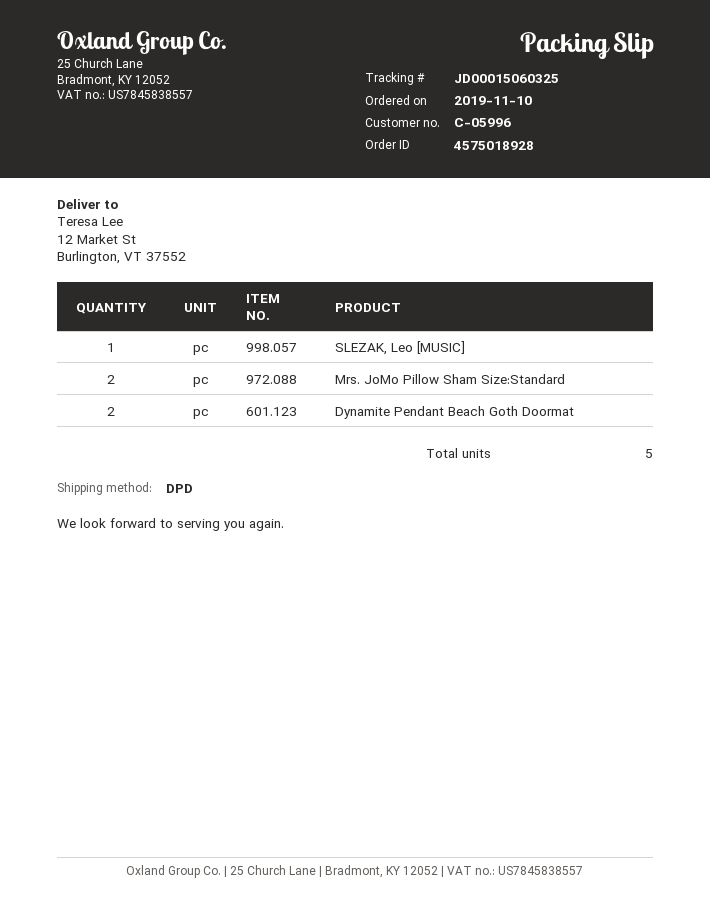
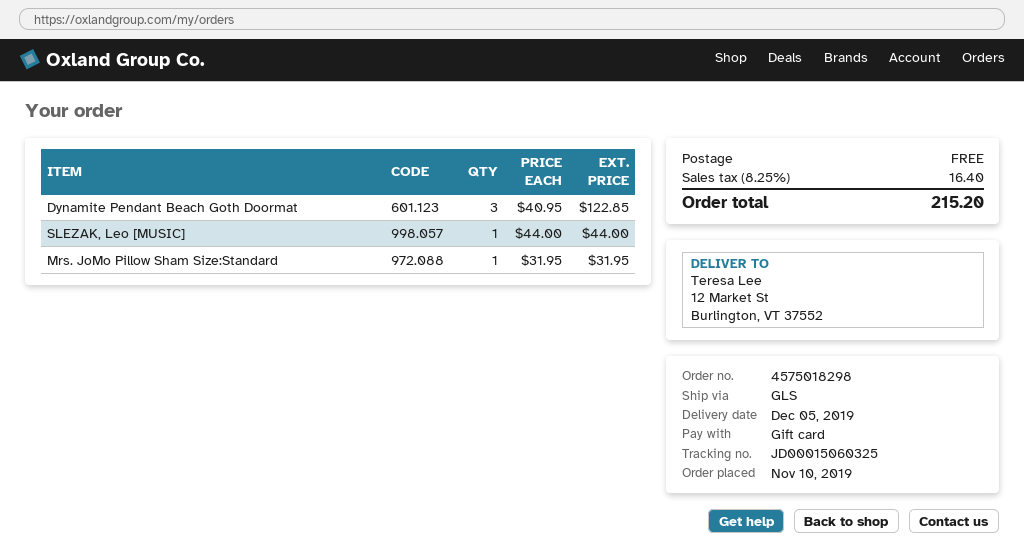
order number: 4575018928 -> 4575018298
shipping method: DPD -> GLS
Mrs. JoMo Pillow Sham Size:Standard: 2 -> 1
Dynamite Pendant Beach Goth Doormat: 2 -> 3

